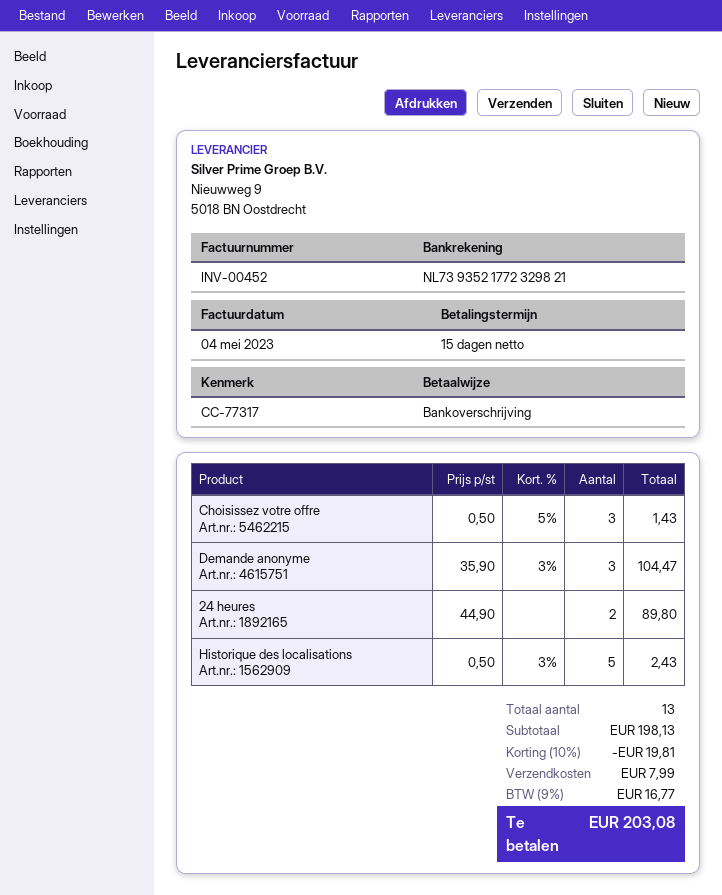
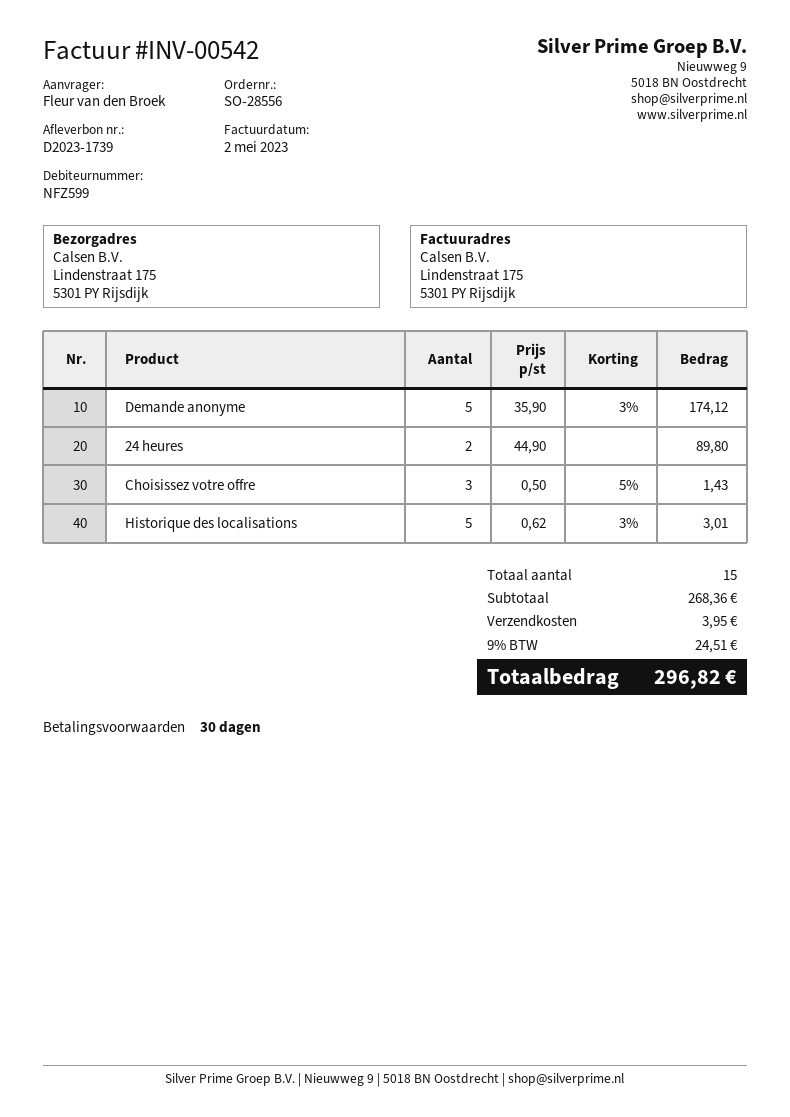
invoice number: INV-00452 -> INV-00542
invoice date: 2023-05-04 -> 2023-05-02
payment terms: 15 days -> 30 days
Demande anonyme: 3 x 35.90 - 3% = 104.47 -> 5 x 35.90 - 3% = 174.12
Historique des localisations: 5 x 0.50 - 3% = 2.43 -> 5 x 0.62 - 3% = 3.01
total quantity: 13 -> 15
subtotal: 198.13 -> 268.36
discount: 10% = 19.81 -> none
shipping: 7.99 -> 3.95
tax: 9% = 16.77 -> 9% = 24.51
total: 203.08 -> 296.82

